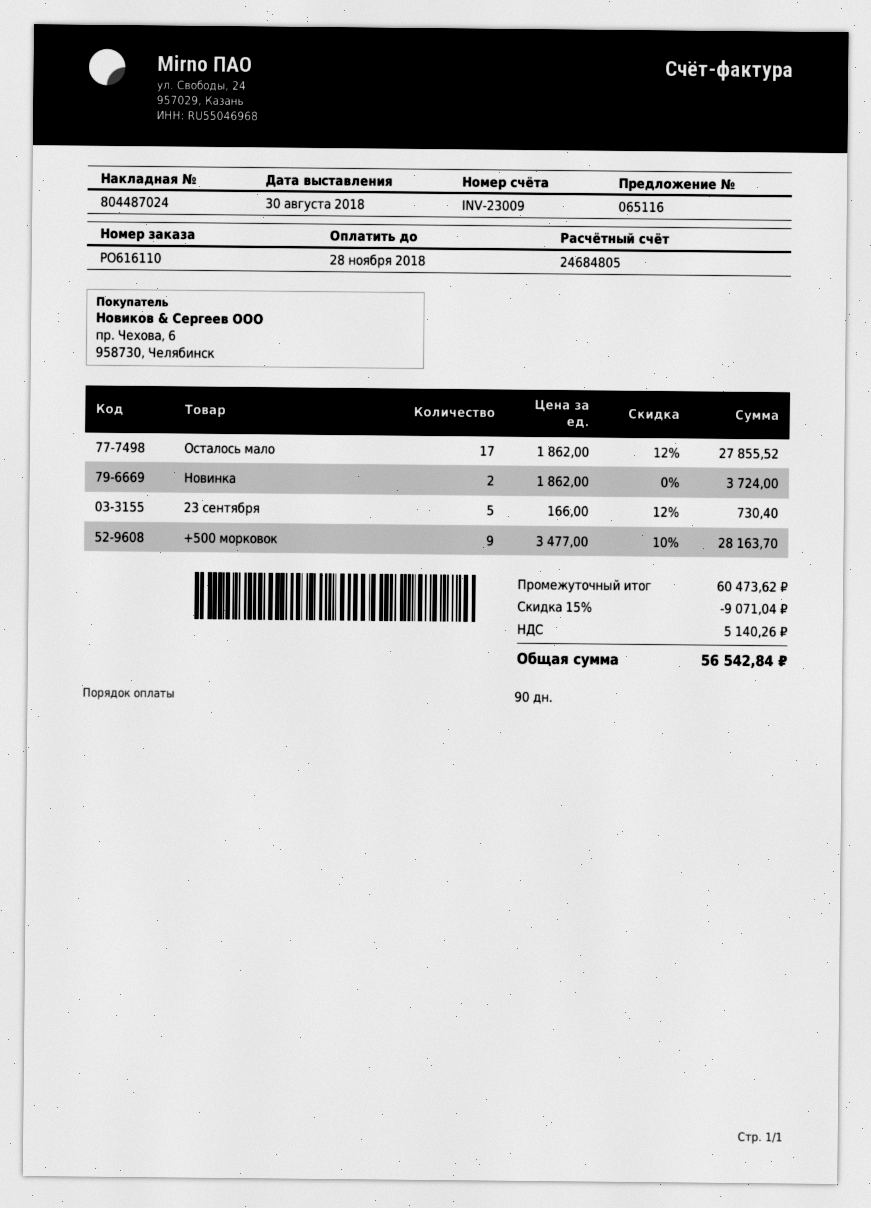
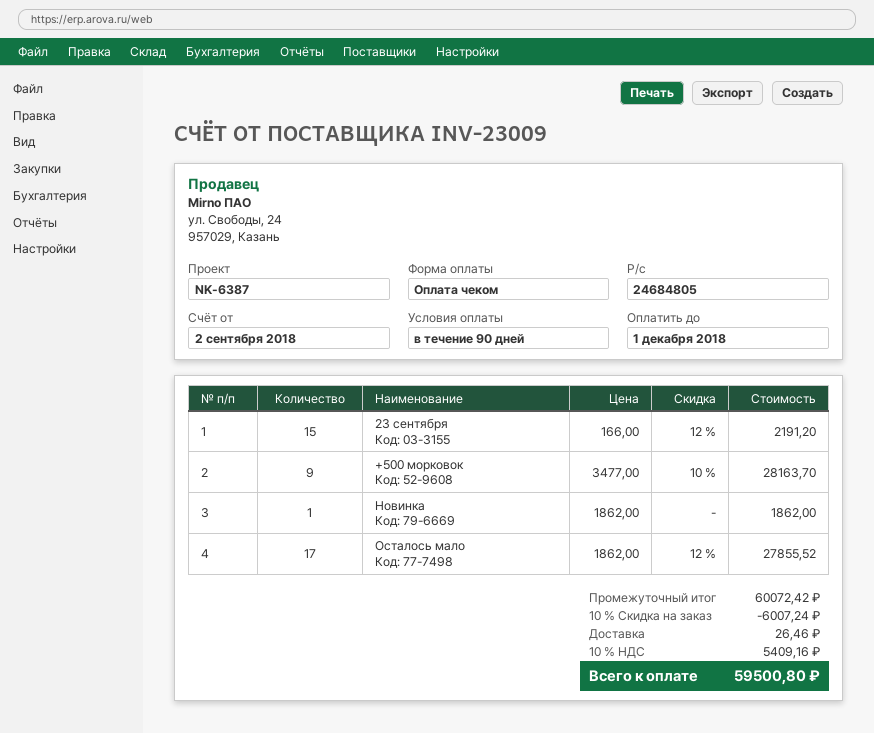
invoice date: 2018-08-30 -> 2018-09-02
due date: 2018-11-28 -> 2018-12-01
Новинка: 2 x 1862.00 = 3724.00 -> 1 x 1862.00 = 1862.00
23 сентября: 5 x 166.00 - 12% = 730.40 -> 15 x 166.00 - 12% = 2191.20
subtotal: 60473.62 -> 60072.42
discount: 15% = 9071.04 -> 10% = 6007.24
shipping: none -> 26.46
tax: 5140.26 -> 5409.16
total: 56542.84 -> 59500.80

